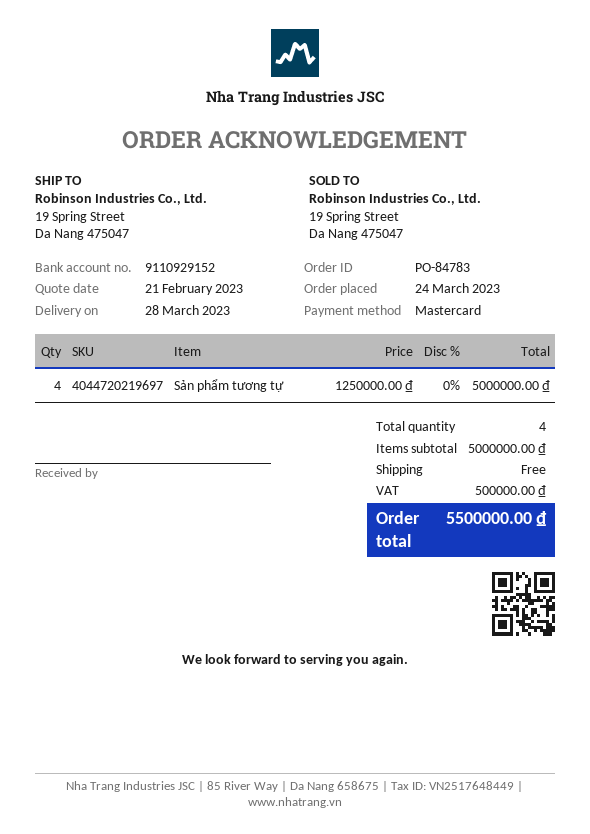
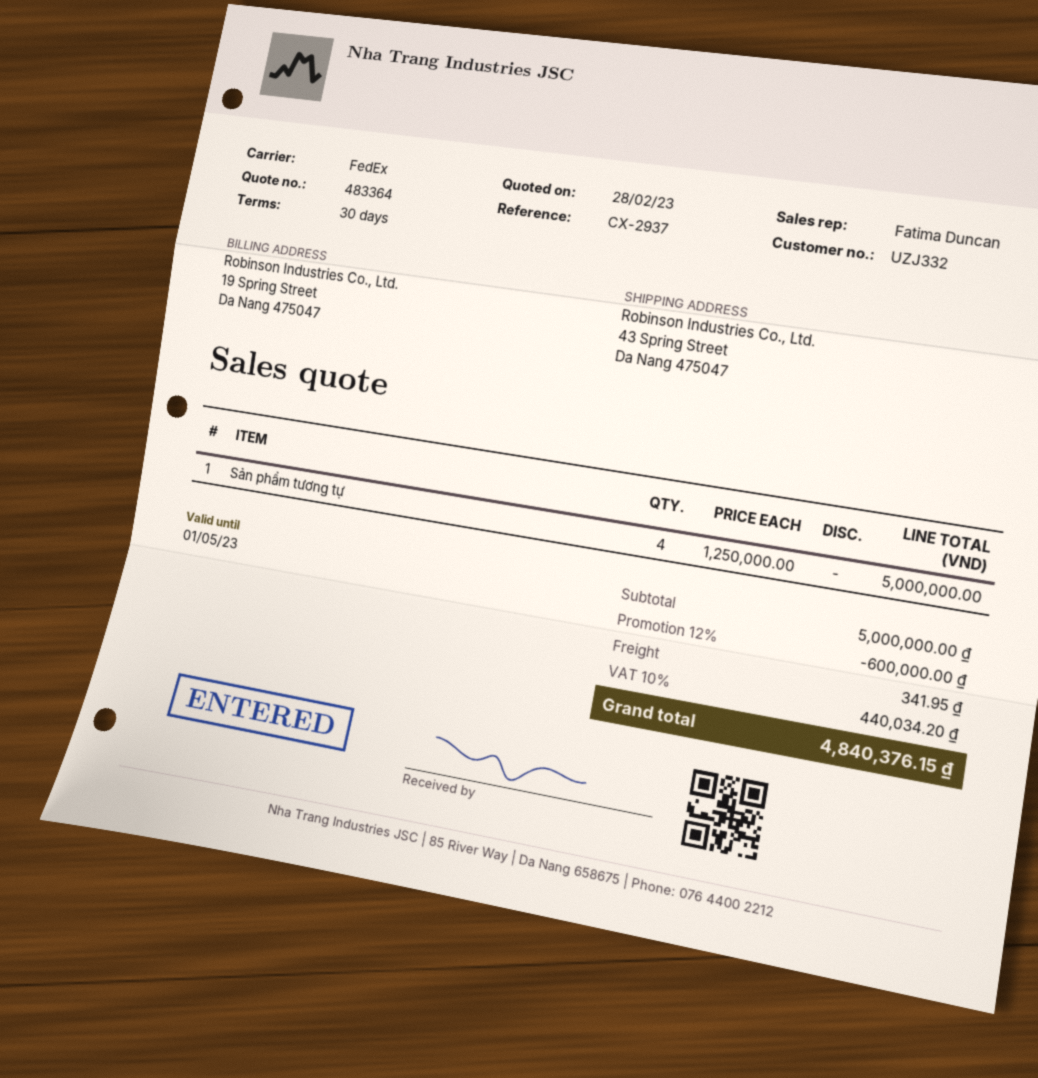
quote date: 2023-02-21 -> 2023-02-28
ship to: 19 Spring Street, Da Nang 475047 -> 43 Spring Street, Da Nang 475047
discount: none -> 12% = 600000.00
shipping: 0.00 -> 341.95
tax: 500000.00 -> 440034.20
total: 5500000.00 -> 4840376.15

